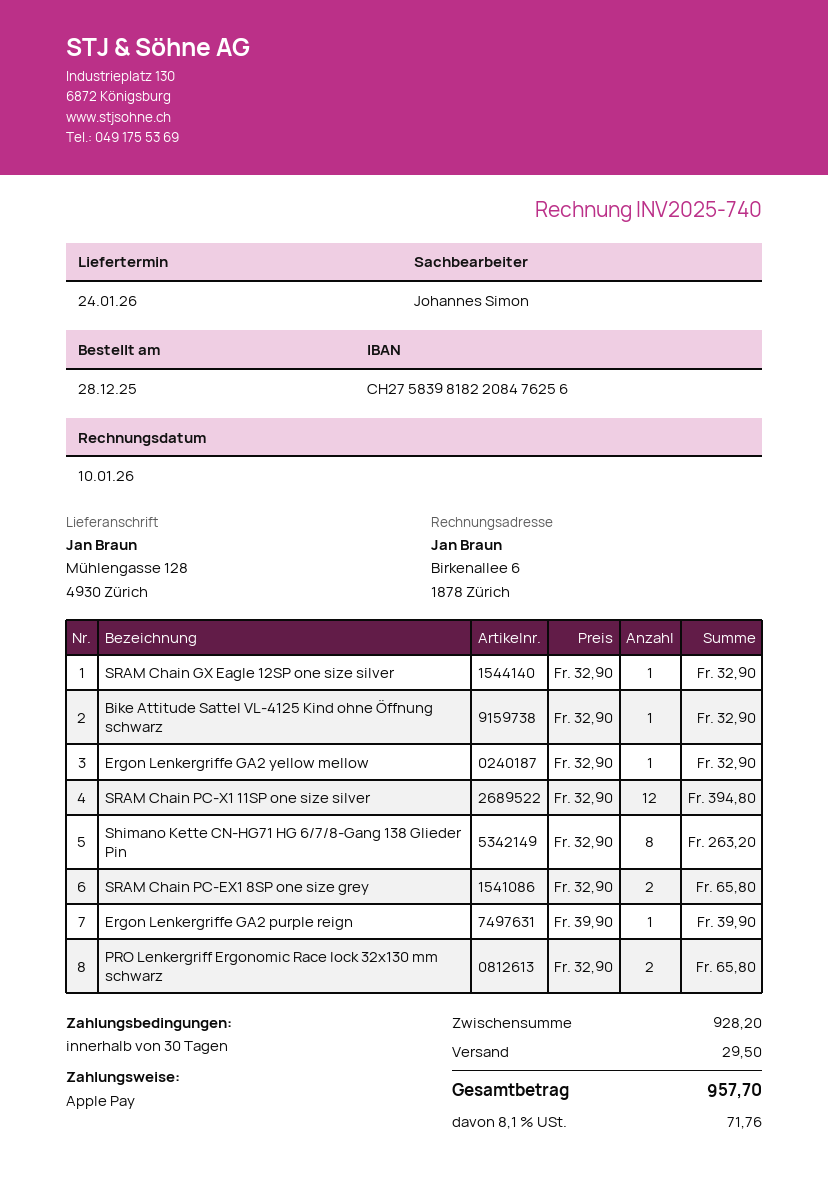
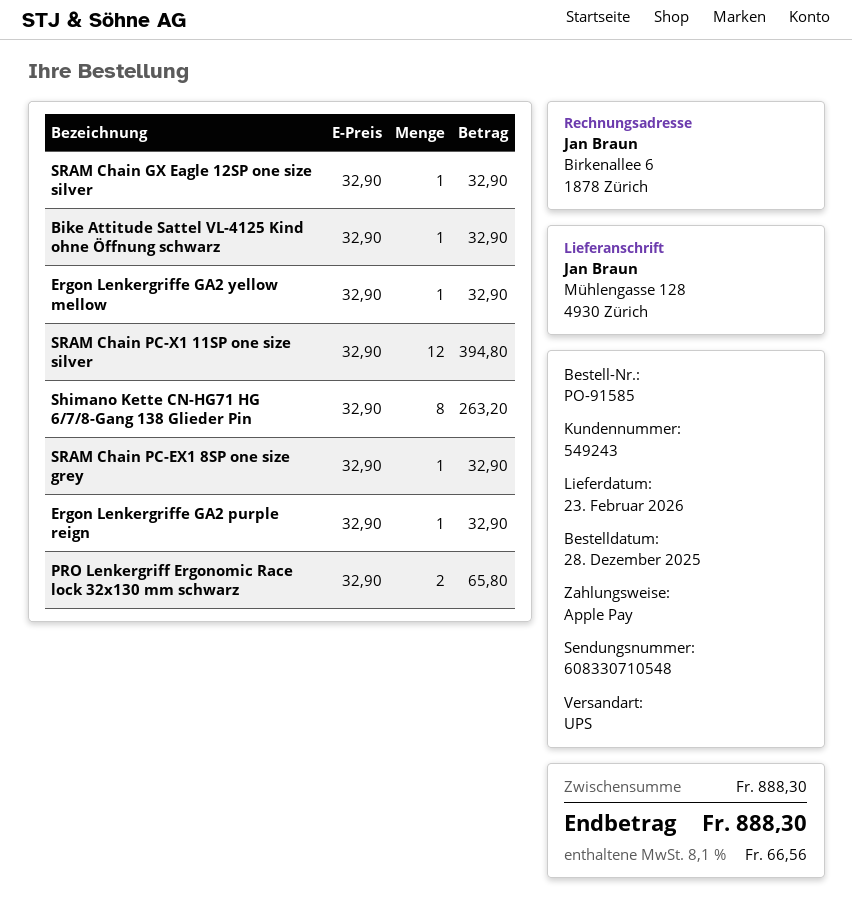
delivery date: 2026-01-24 -> 2026-02-23
SRAM Chain PC-EX1 8SP one size grey: 2 x 32.90 = 65.80 -> 1 x 32.90 = 32.90
Ergon Lenkergriffe GA2 purple reign: 1 x 39.90 = 39.90 -> 1 x 32.90 = 32.90
subtotal: 928.20 -> 888.30
shipping: 29.50 -> none
tax: 8.1% = 71.76 -> 8.1% = 66.56
total: 957.70 -> 888.30

